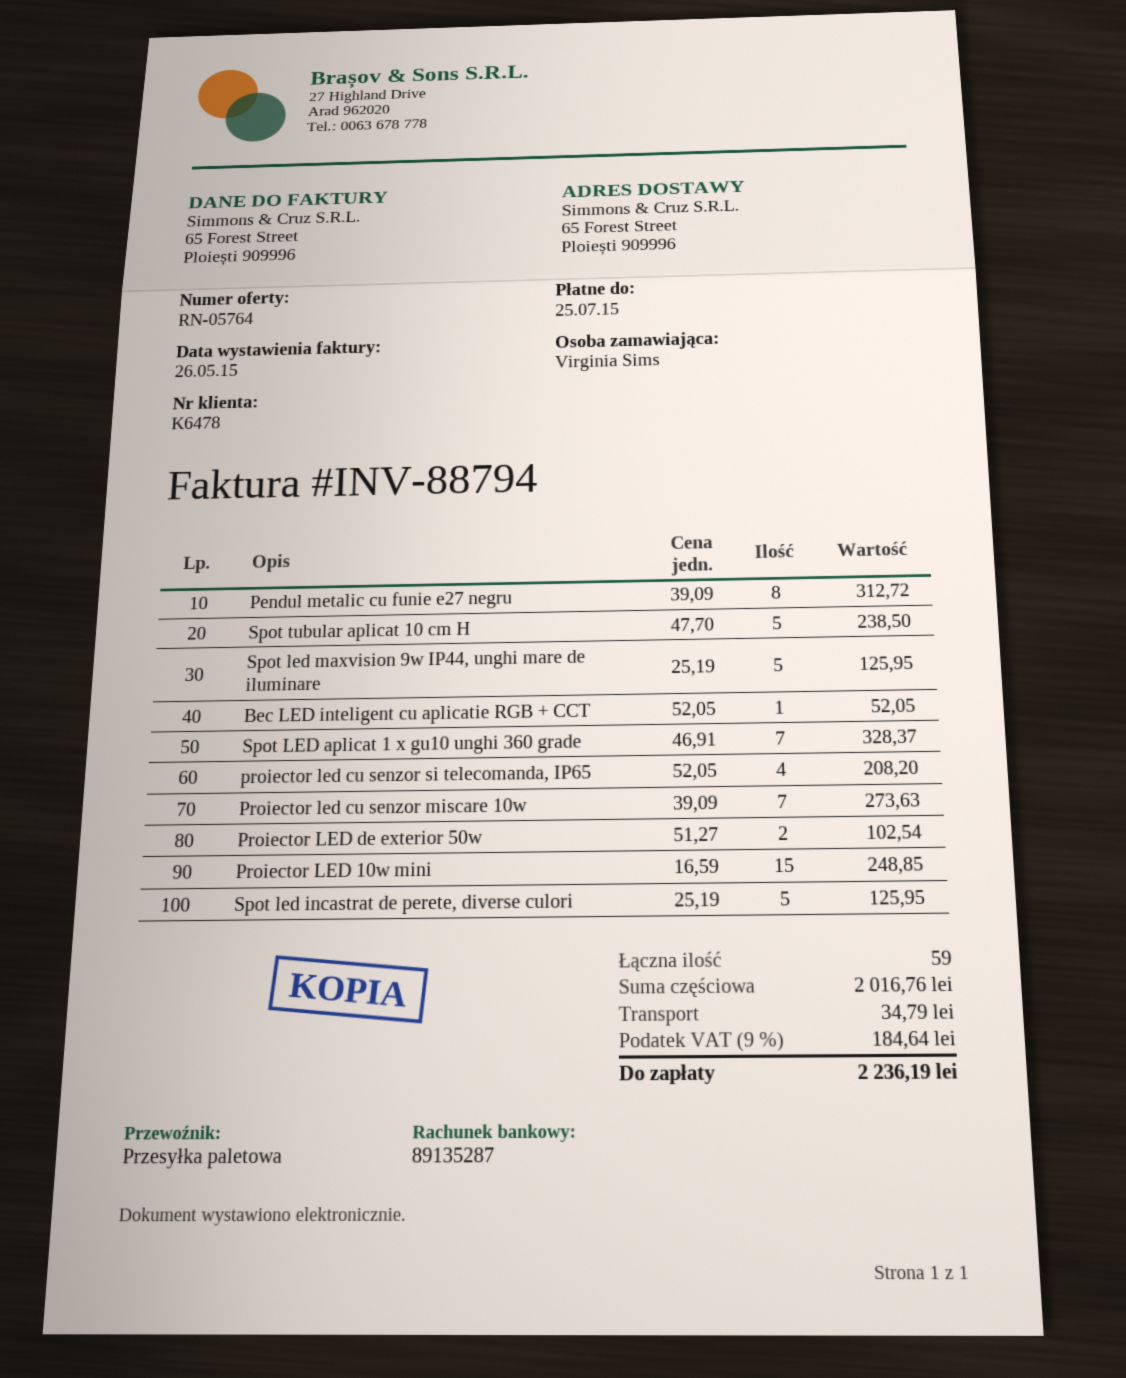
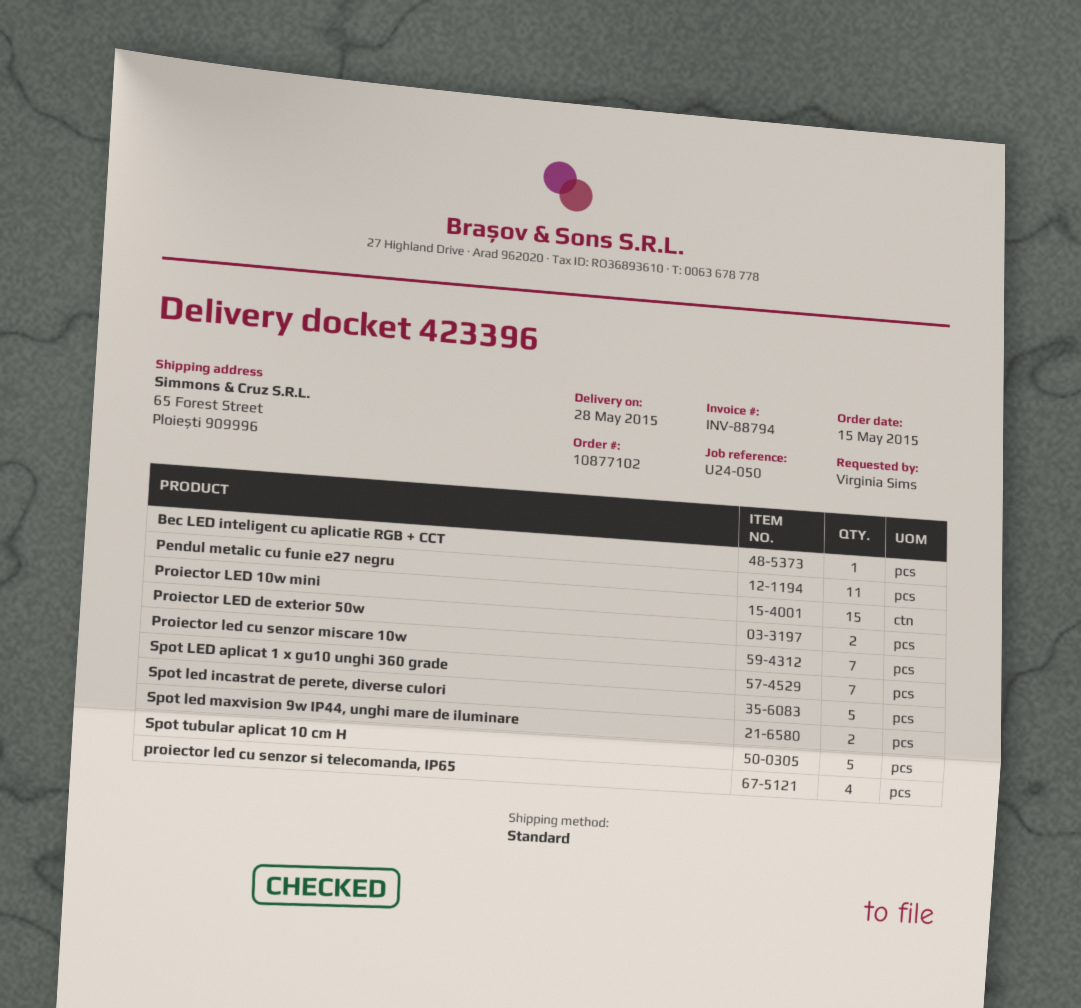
shipping method: pallet freight -> standard
Pendul metalic cu funie e27 negru: 8 -> 11
Spot led maxvision 9w IP44, unghi mare de iluminare: 5 -> 2

